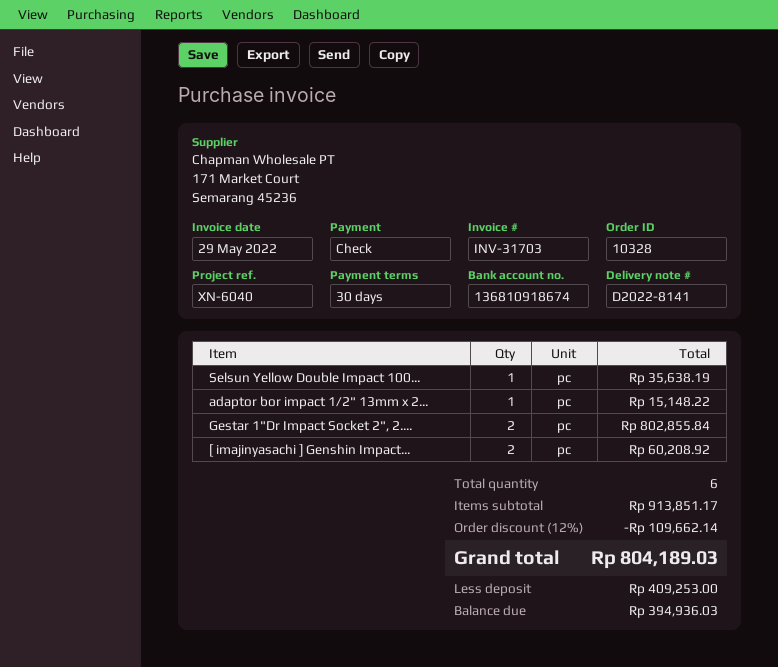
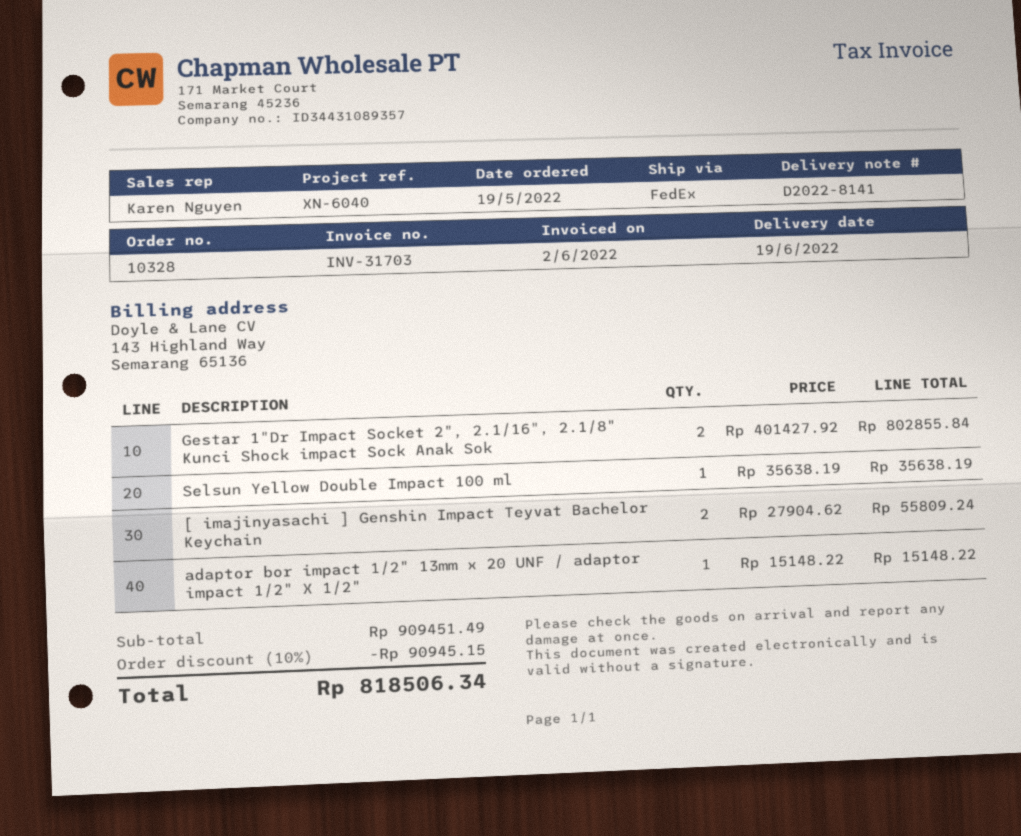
invoice date: 2022-05-29 -> 2022-06-02
[ imajinyasachi ] Genshin Impact...: 2 for 60208.92 -> 2 for 55809.24
subtotal: 913851.17 -> 909451.49
discount: 12% = 109662.14 -> 10% = 90945.15
total: 804189.03 -> 818506.34

